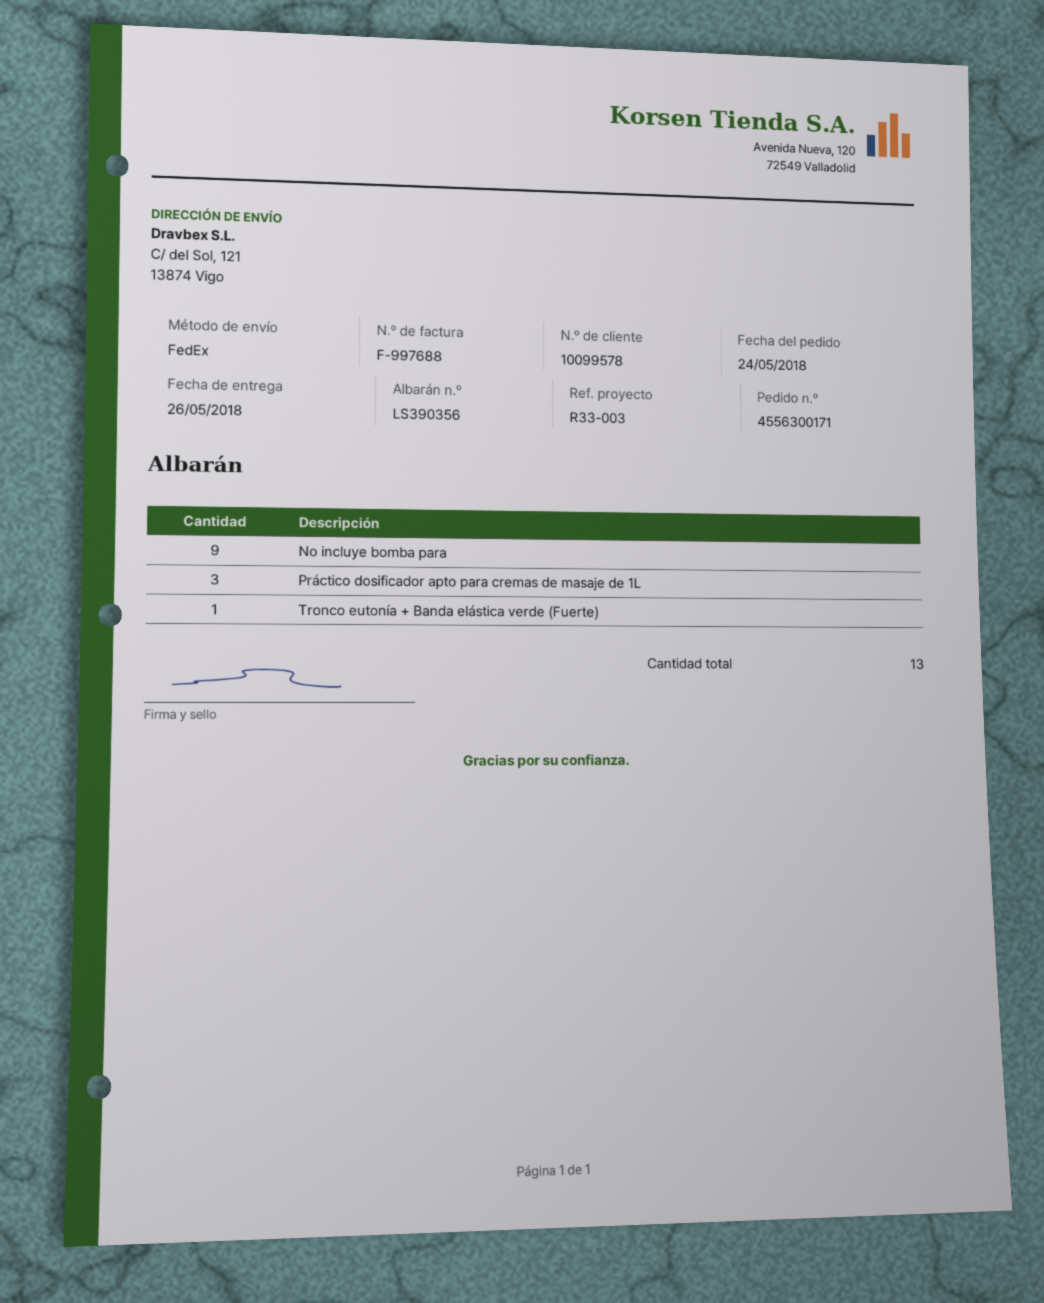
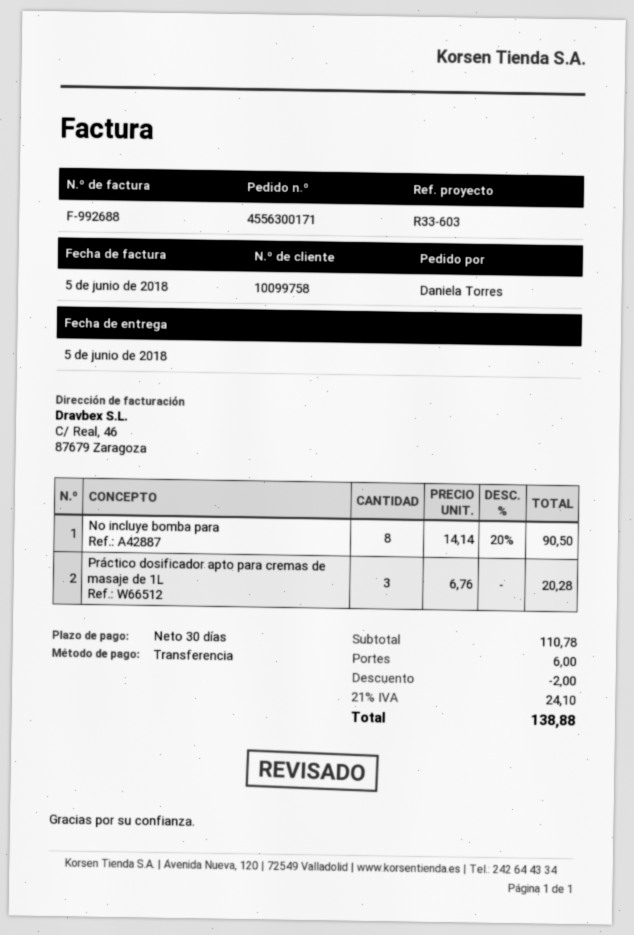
delivery date: 2018-05-26 -> 2018-06-05
invoice number: F-997688 -> F-992688
customer number: 10099578 -> 10099758
reference: R33-003 -> R33-603
No incluye bomba para: 9 -> 8
Tronco eutonía + Banda elástica verde (Fuerte): 1 -> none

